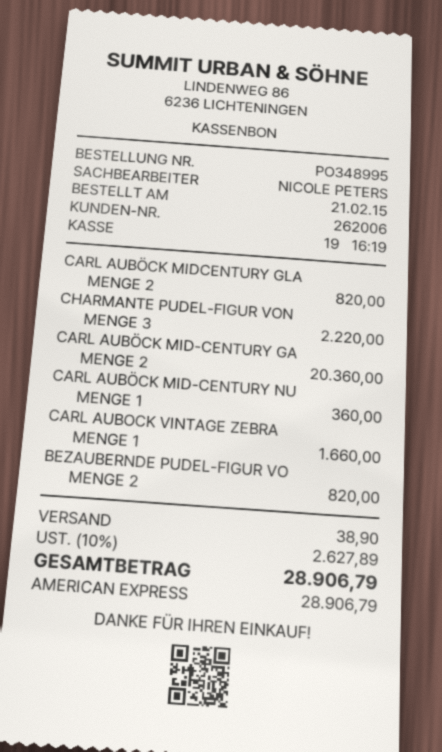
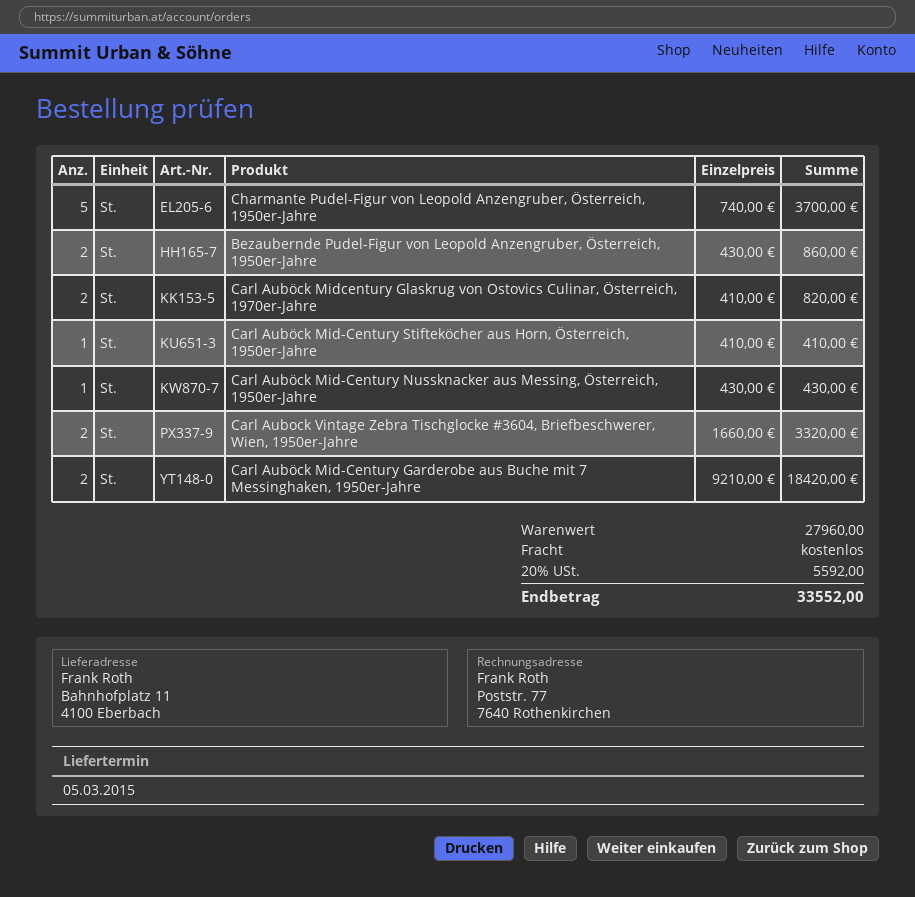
CHARMANTE PUDEL-FIGUR VON: 3 for 2220.00 -> 5 for 3700.00
CARL AUBÖCK MID-CENTURY GA: 2 for 20360.00 -> 2 for 18420.00
CARL AUBÖCK MID-CENTURY NU: 1 for 360.00 -> 1 for 430.00
CARL AUBOCK VINTAGE ZEBRA: 1 for 1660.00 -> 2 for 3320.00
BEZAUBERNDE PUDEL-FIGUR VO: 2 for 820.00 -> 2 for 860.00
Carl Auböck Mid-Century Stifteköcher aus Horn, Österreich, 1950er-Jahre: none -> 1 for 410.00
shipping: 38.90 -> 0.00
tax: 10% = 2627.89 -> 20% = 5592.00
total: 28906.79 -> 33552.00

